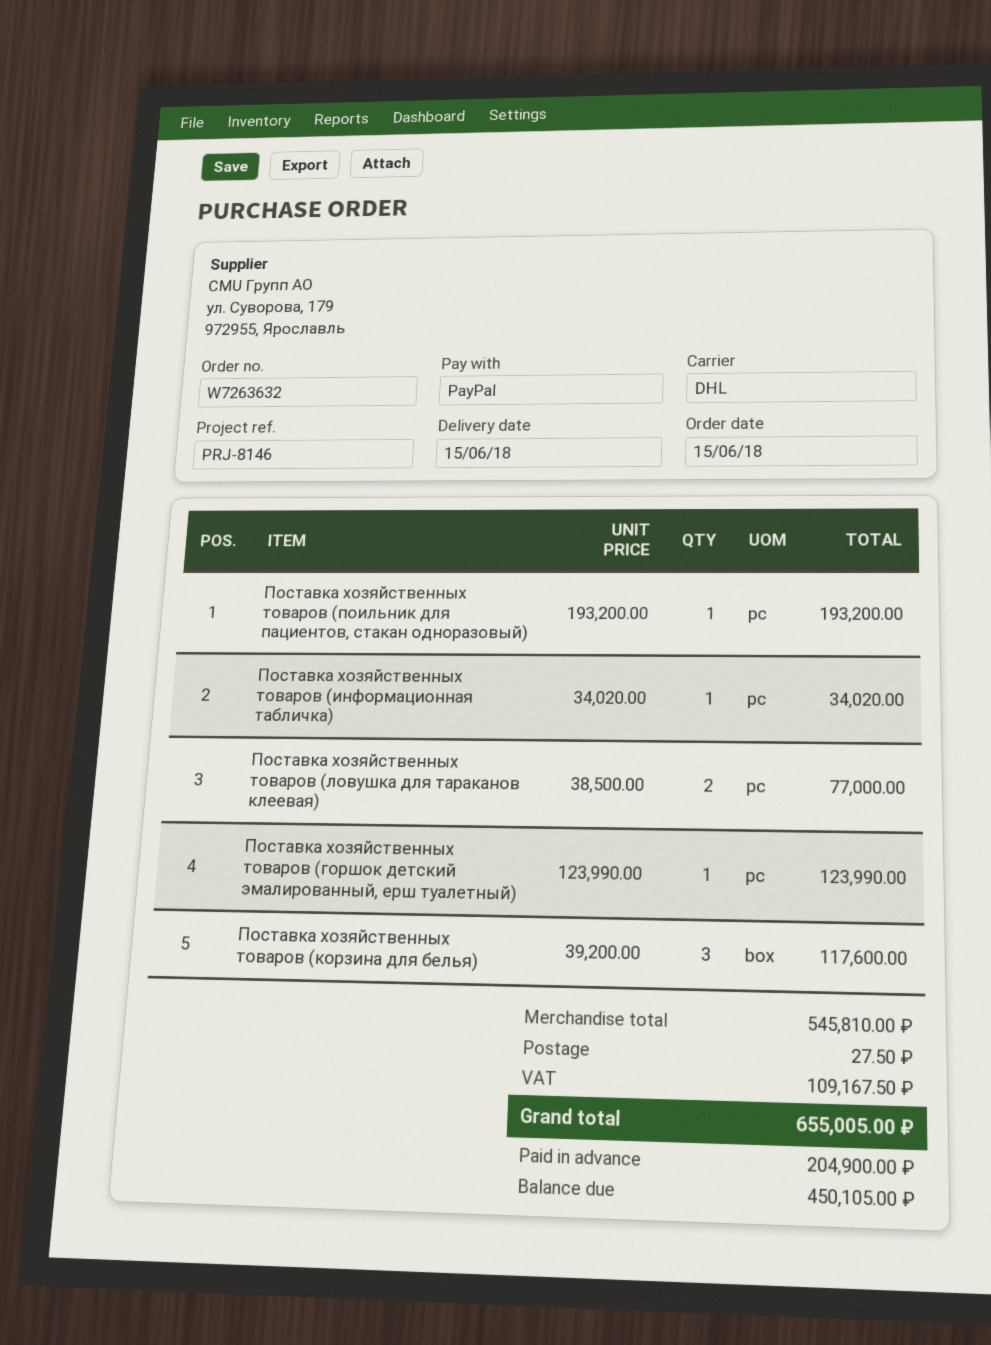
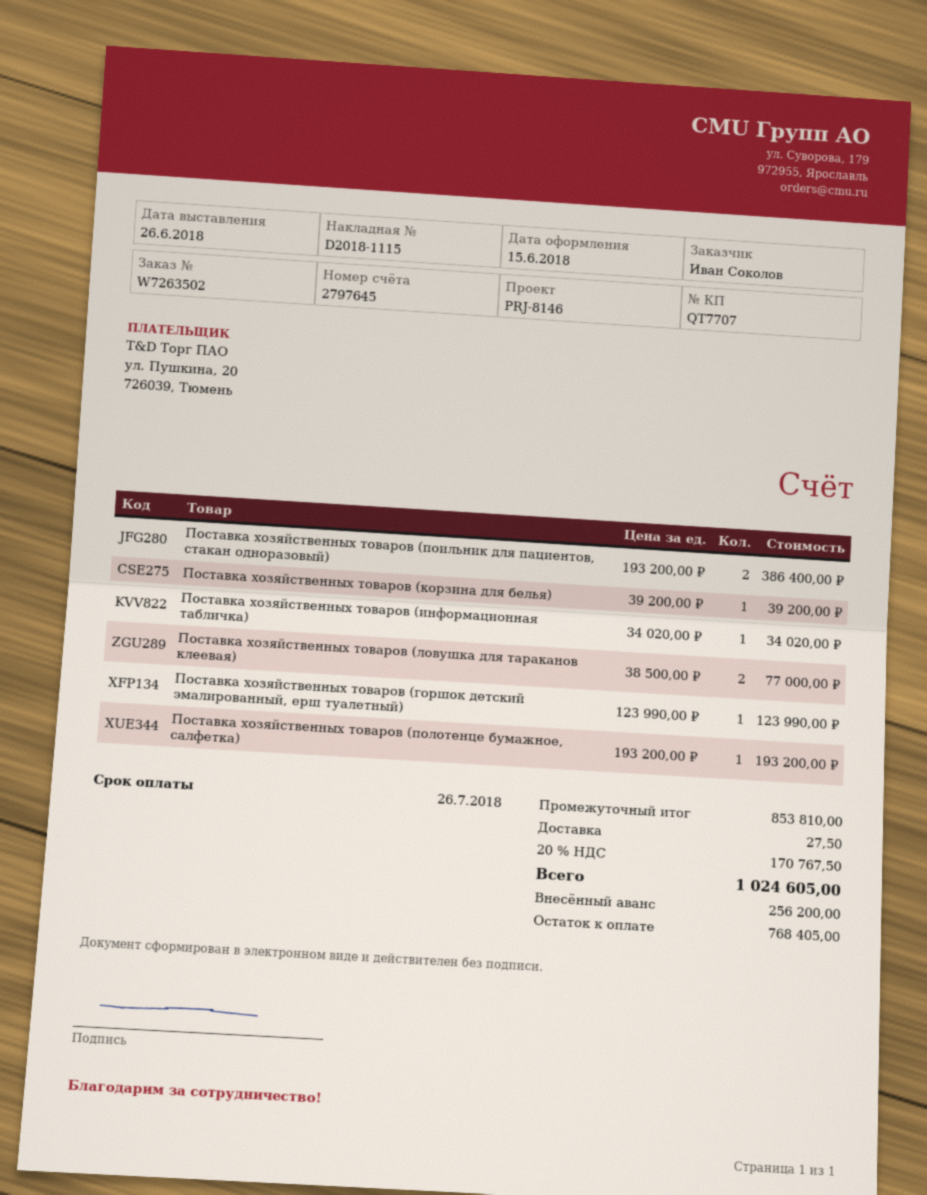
order number: W7263632 -> W7263502
Поставка хозяйственных товаров (поильник для пациентов, стакан одноразовый): 1 x 193200.00 = 193200.00 -> 2 x 193200.00 = 386400.00
Поставка хозяйственных товаров (корзина для белья): 3 x 39200.00 = 117600.00 -> 1 x 39200.00 = 39200.00
Поставка хозяйственных товаров (полотенце бумажное, салфетка): none -> 1 x 193200.00 = 193200.00
subtotal: 545810.00 -> 853810.00
tax: 109167.50 -> 170767.50
total: 655005.00 -> 1024605.00
deposit: 204900.00 -> 256200.00
balance: 450105.00 -> 768405.00

